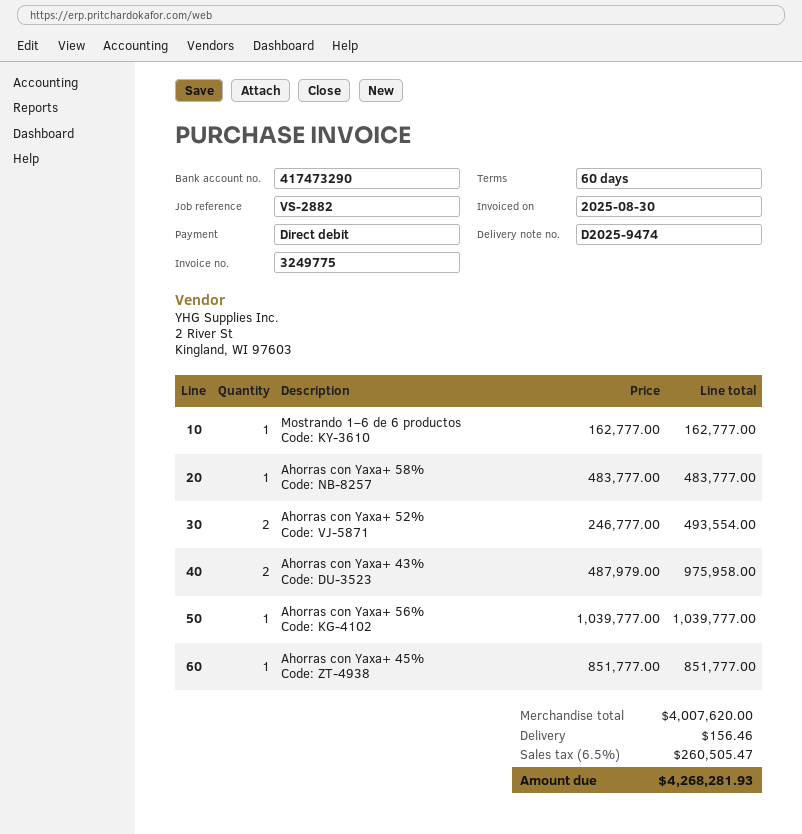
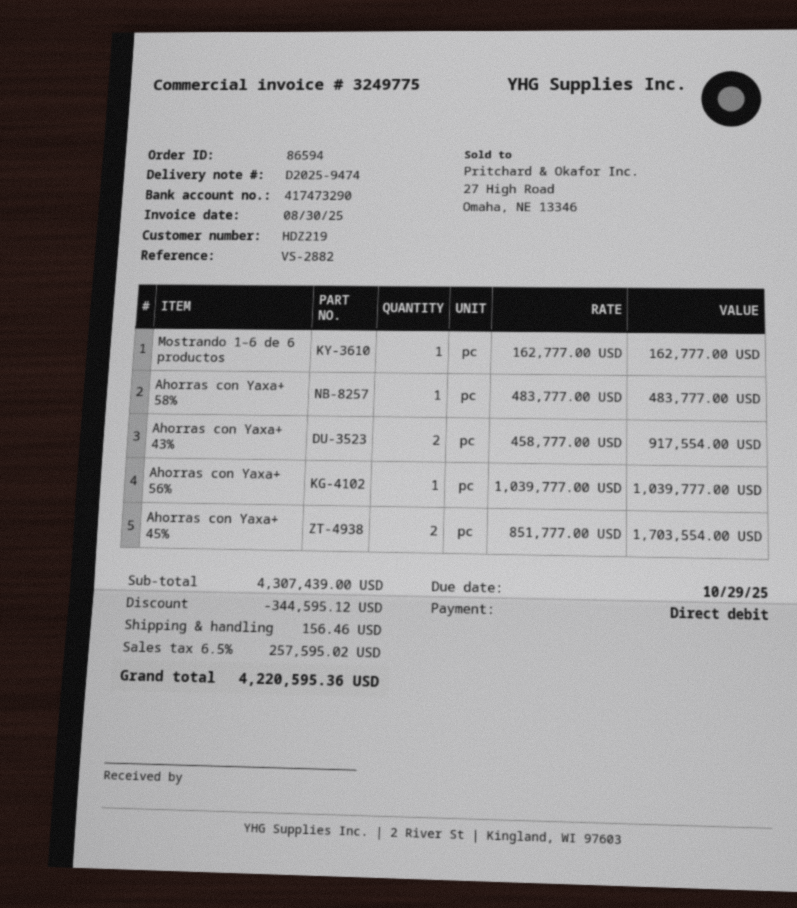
Ahorras con Yaxa+ 52%: 2 x 246777.00 = 493554.00 -> none
Ahorras con Yaxa+ 43%: 2 x 487979.00 = 975958.00 -> 2 x 458777.00 = 917554.00
Ahorras con Yaxa+ 45%: 1 x 851777.00 = 851777.00 -> 2 x 851777.00 = 1703554.00
subtotal: 4007620.00 -> 4307439.00
discount: none -> 344595.12
tax: 6.5% = 260505.47 -> 6.5% = 257595.02
total: 4268281.93 -> 4220595.36

